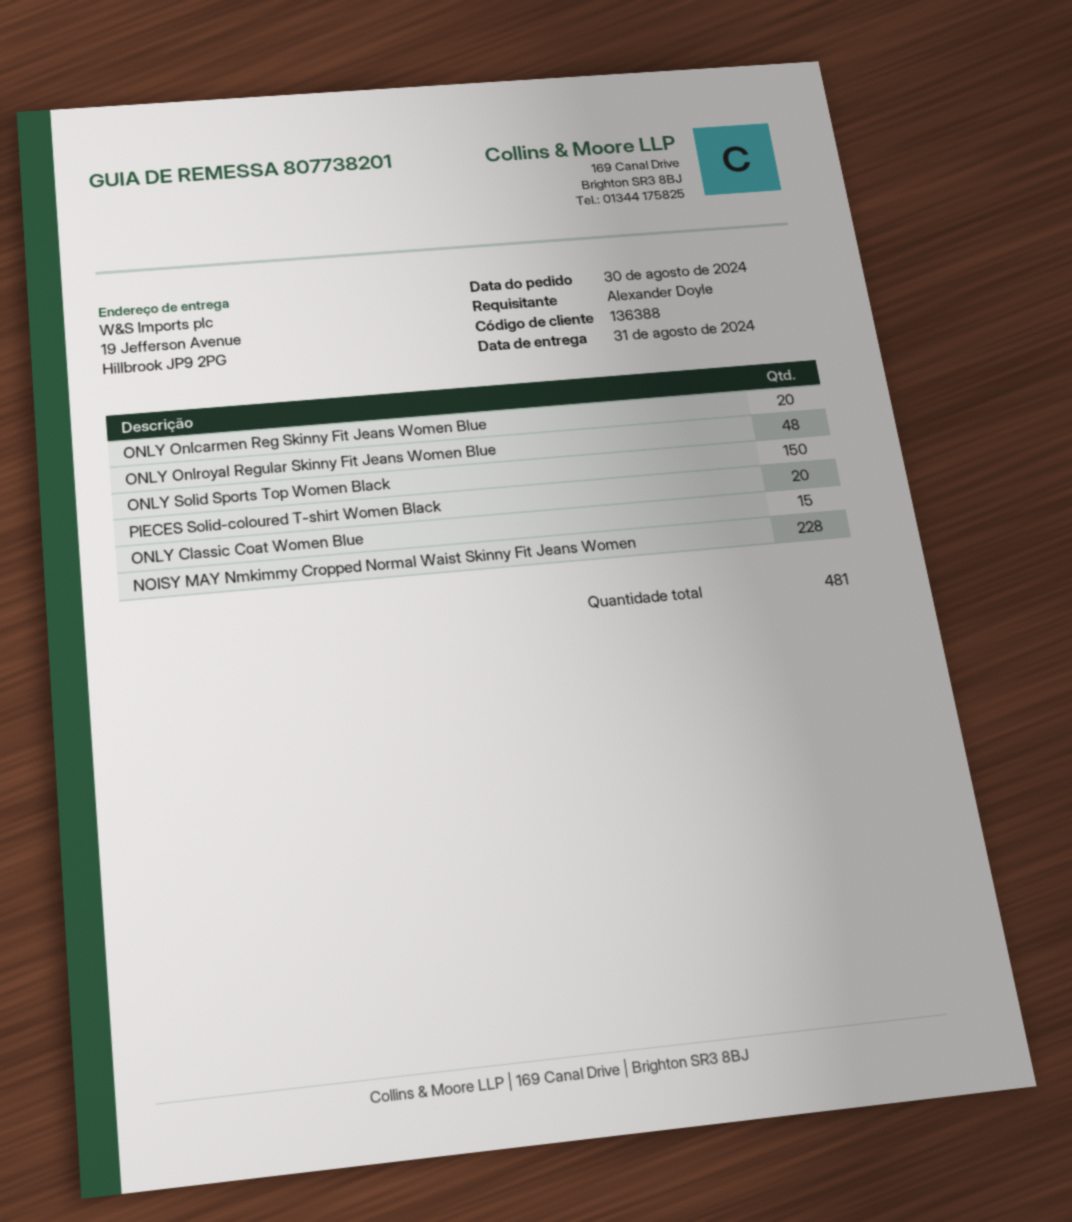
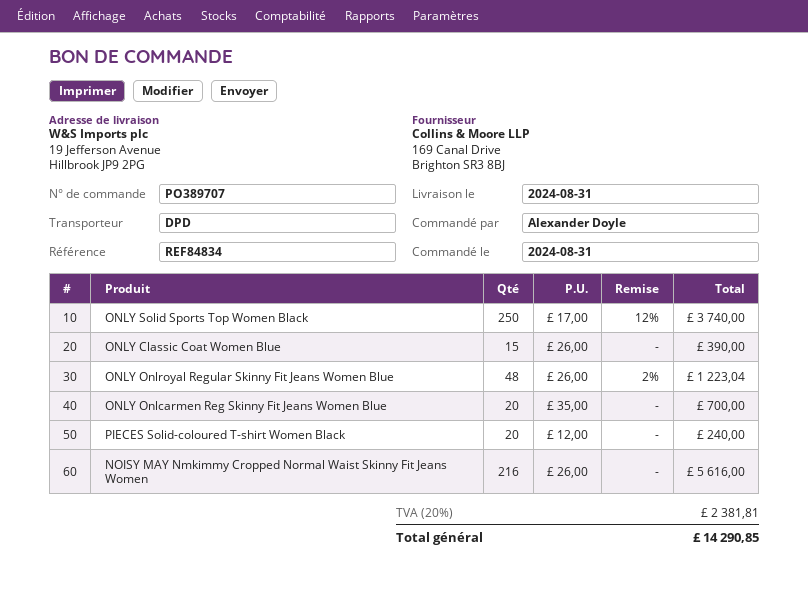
order date: 2024-08-30 -> 2024-08-31
ONLY Solid Sports Top Women Black: 150 -> 250
NOISY MAY Nmkimmy Cropped Normal Waist Skinny Fit Jeans Women: 228 -> 216

